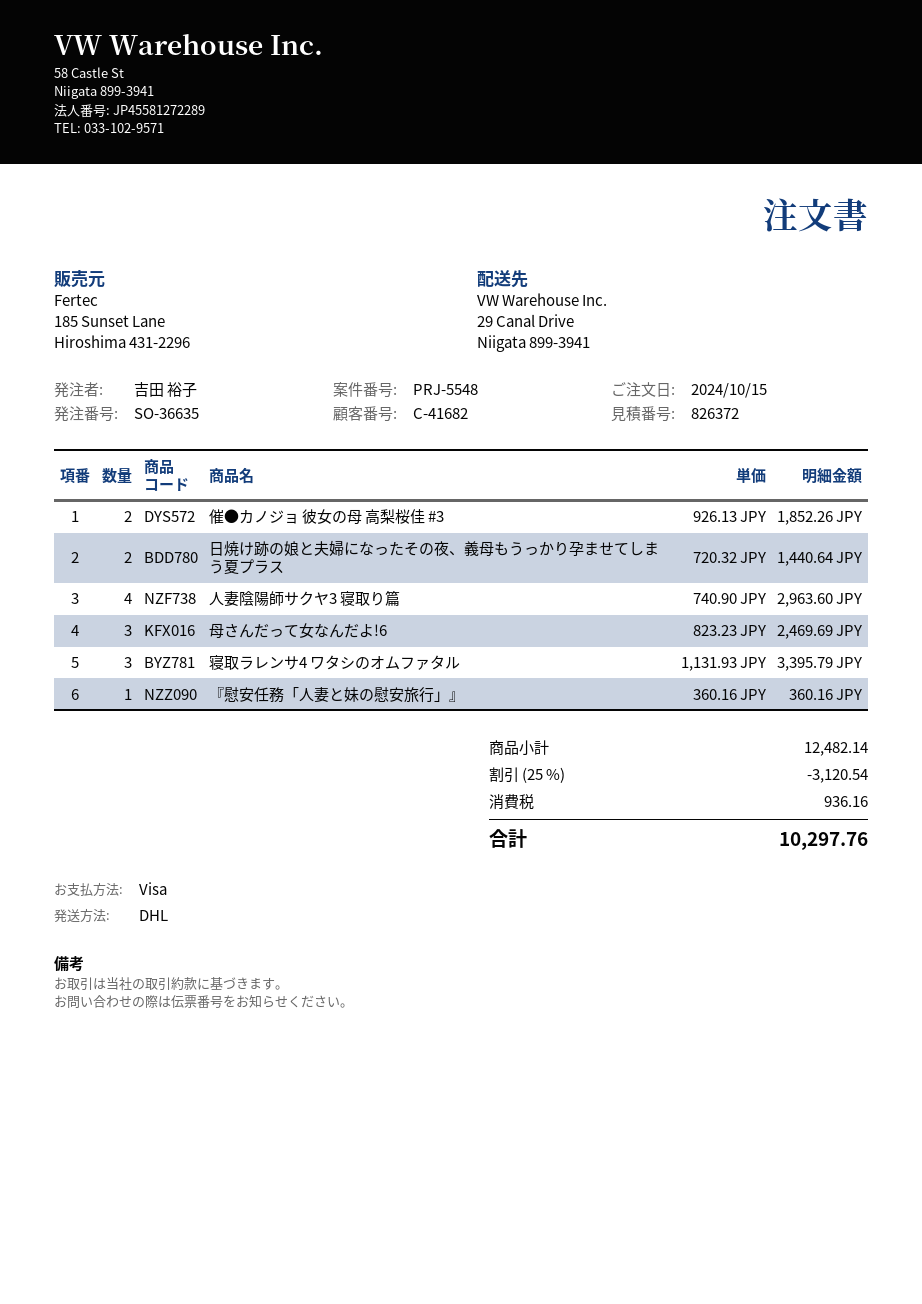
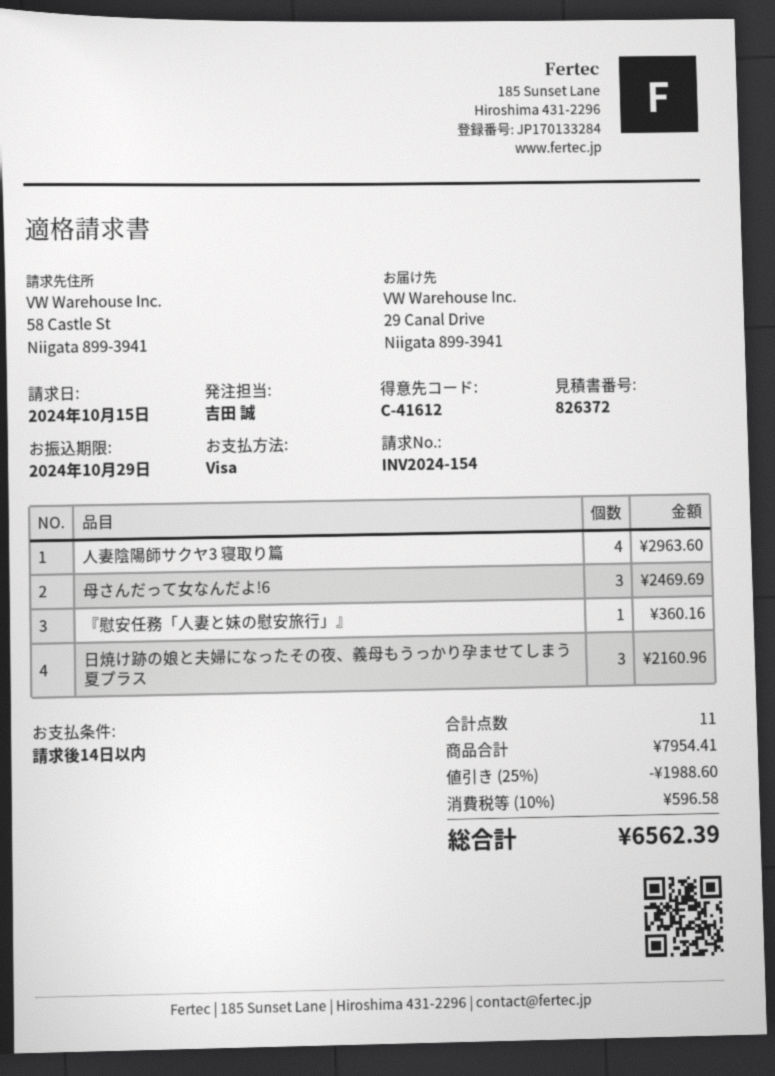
customer number: C-41682 -> C-41612
ordered by: 吉田 裕子 -> 吉田 誠
催●カノジョ 彼女の母 高梨桜佳 #3: 2 for 1852.26 -> none
日焼け跡の娘と夫婦になったその夜、義母もうっかり孕ませてしまう夏プラス: 2 for 1440.64 -> 3 for 2160.96
寝取ラレンサ4 ワタシのオムファタル: 3 for 3395.79 -> none
subtotal: 12482.14 -> 7954.41
discount: 25% = 3120.54 -> 25% = 1988.60
tax: 936.16 -> 596.58
total: 10297.76 -> 6562.39

